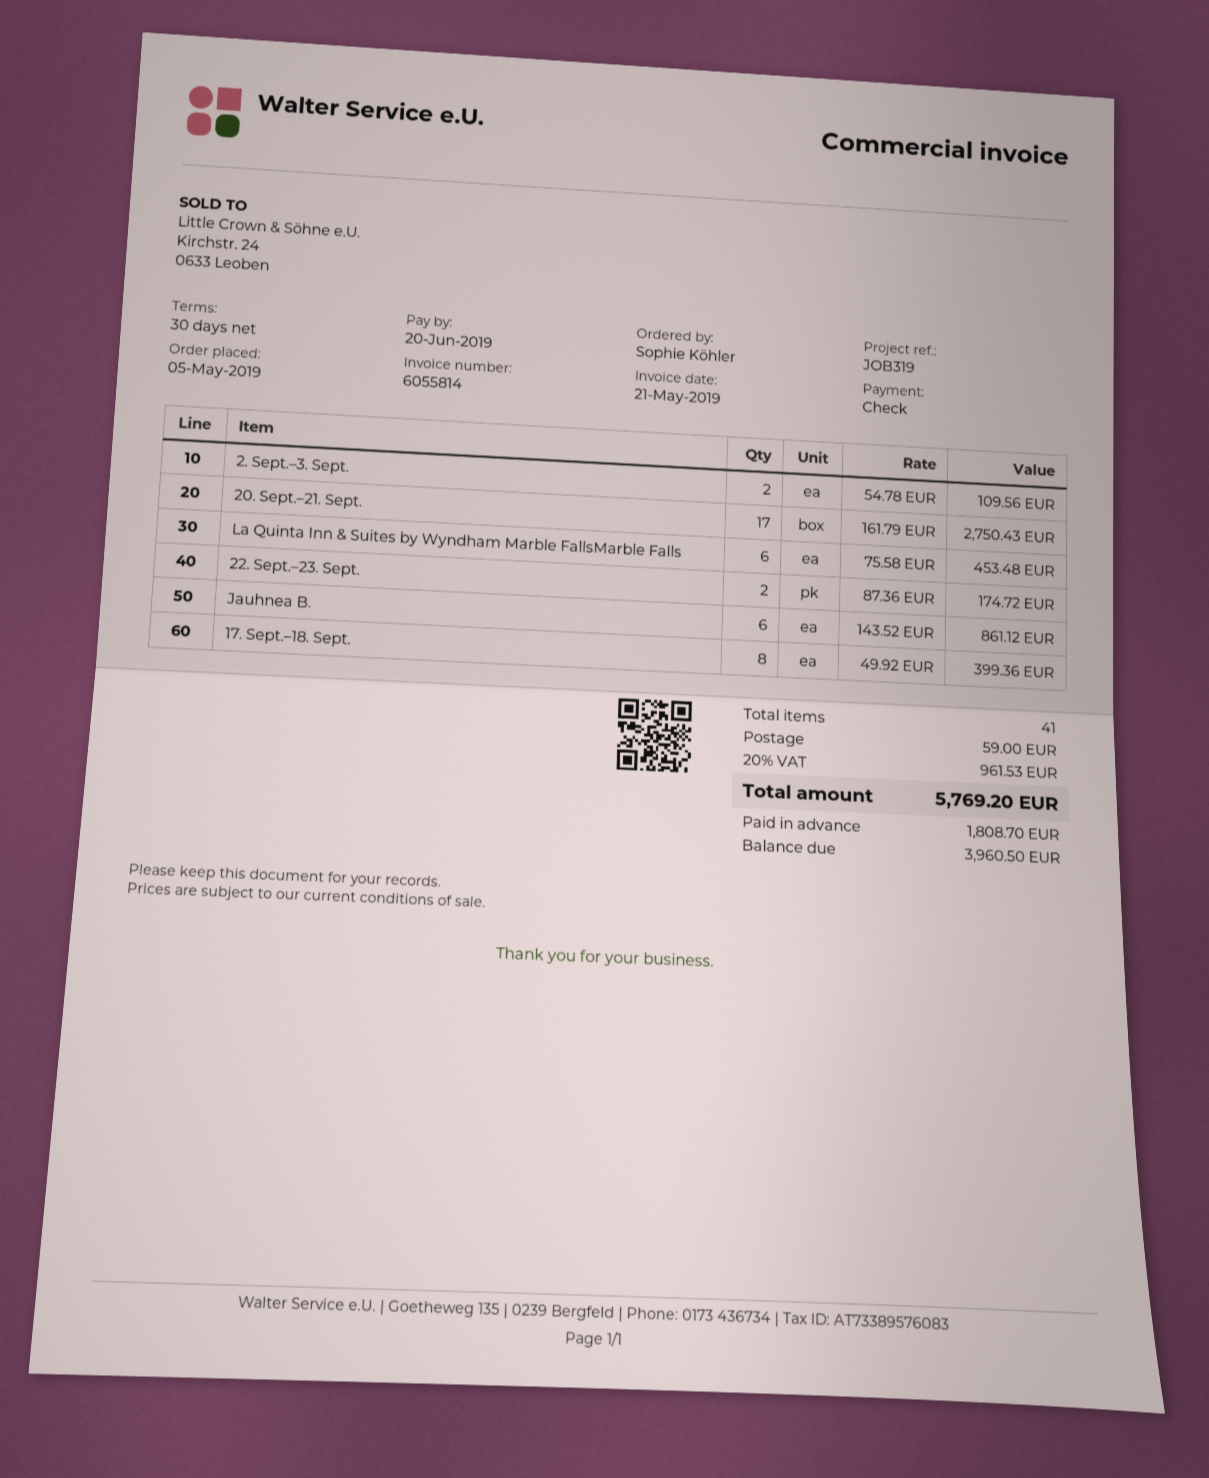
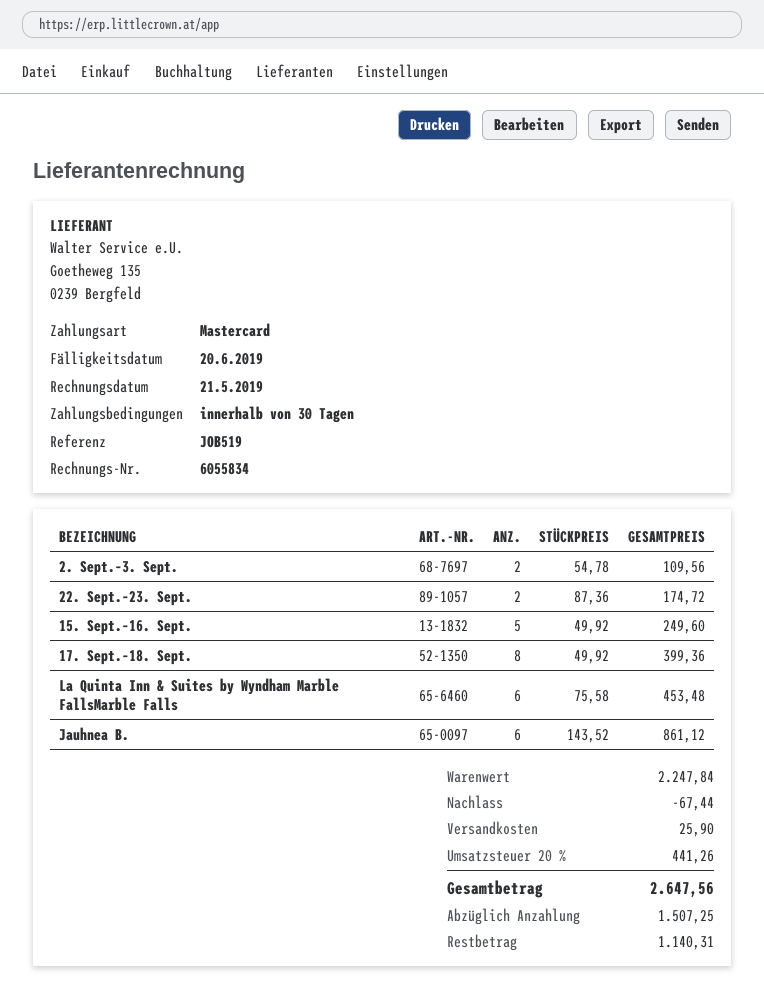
invoice number: 6055814 -> 6055834
reference: JOB319 -> JOB519
payment method: cheque -> Mastercard
20. Sept.–21. Sept.: 17 x 161.79 = 2750.43 -> none
15. Sept.–16. Sept.: none -> 5 x 49.92 = 249.60
discount: none -> 67.44
shipping: 59.00 -> 25.90
tax: 20% = 961.53 -> 20% = 441.26
total: 5769.20 -> 2647.56
deposit: 1808.70 -> 1507.25
balance: 3960.50 -> 1140.31

